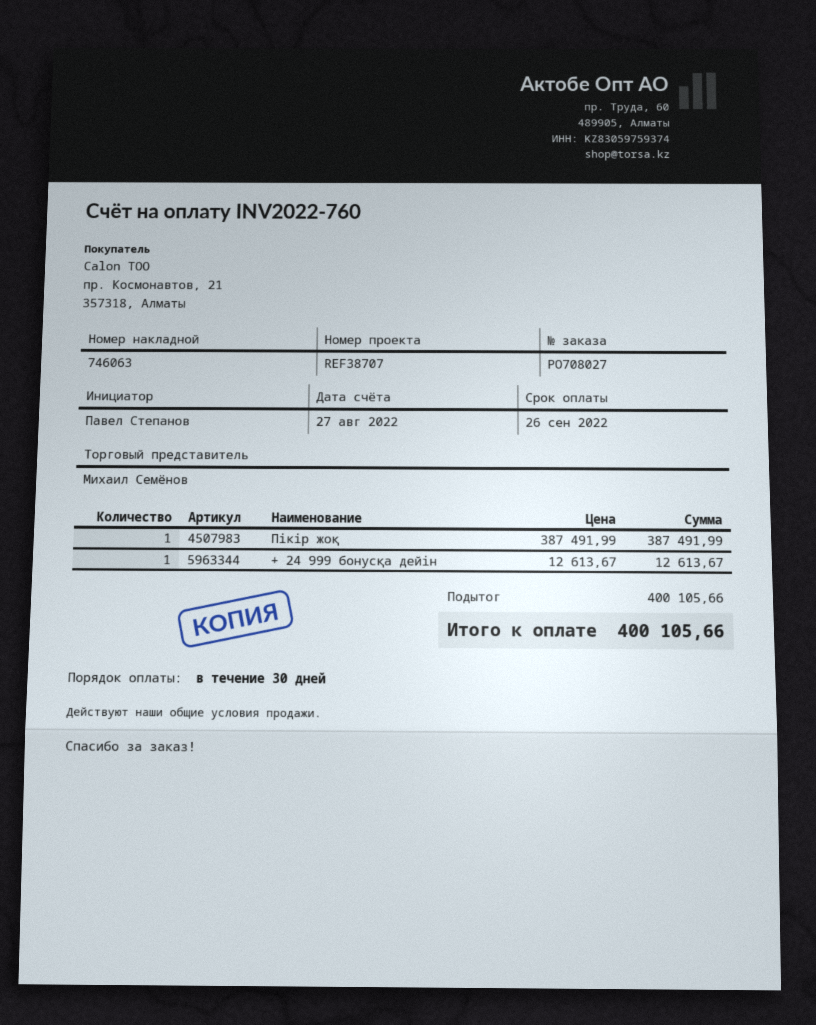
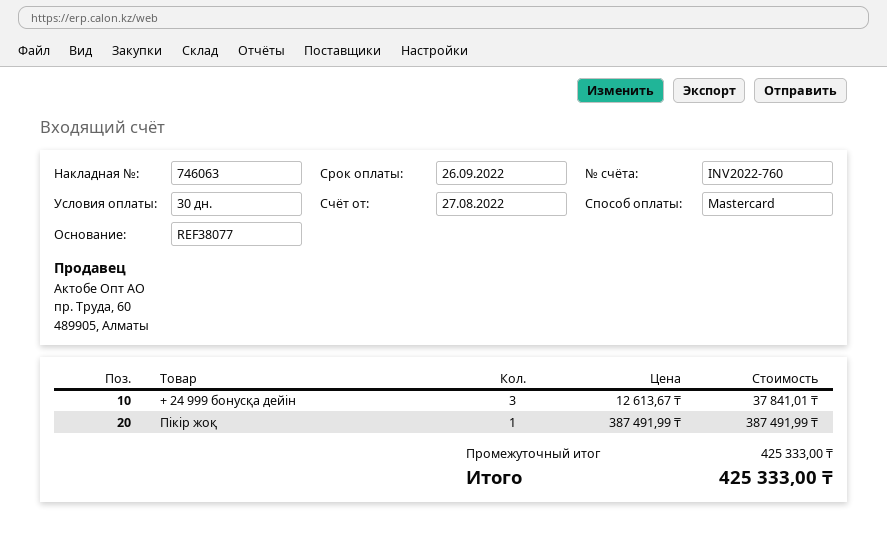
reference: REF38707 -> REF38077
+ 24 999 бонусқа дейін: 1 x 12613.67 = 12613.67 -> 3 x 12613.67 = 37841.01
subtotal: 400105.66 -> 425333.00
total: 400105.66 -> 425333.00

